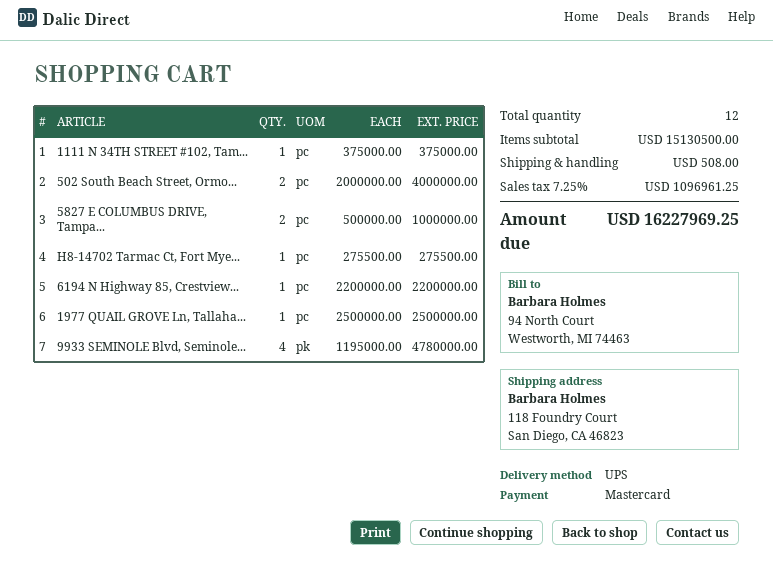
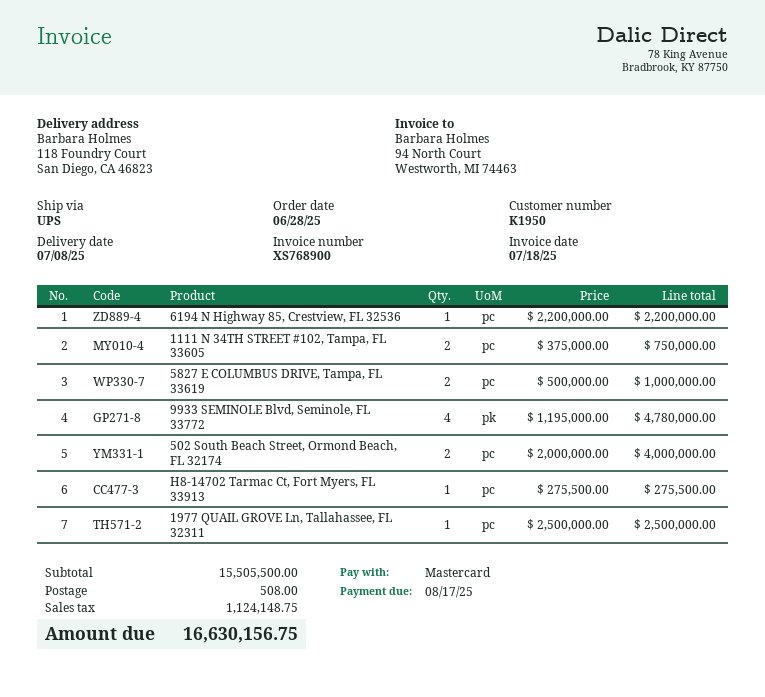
1111 N 34TH STREET #102, Tam...: 1 x 375000.00 = 375000.00 -> 2 x 375000.00 = 750000.00
subtotal: 15130500.00 -> 15505500.00
tax: 1096961.25 -> 1124148.75
total: 16227969.25 -> 16630156.75

